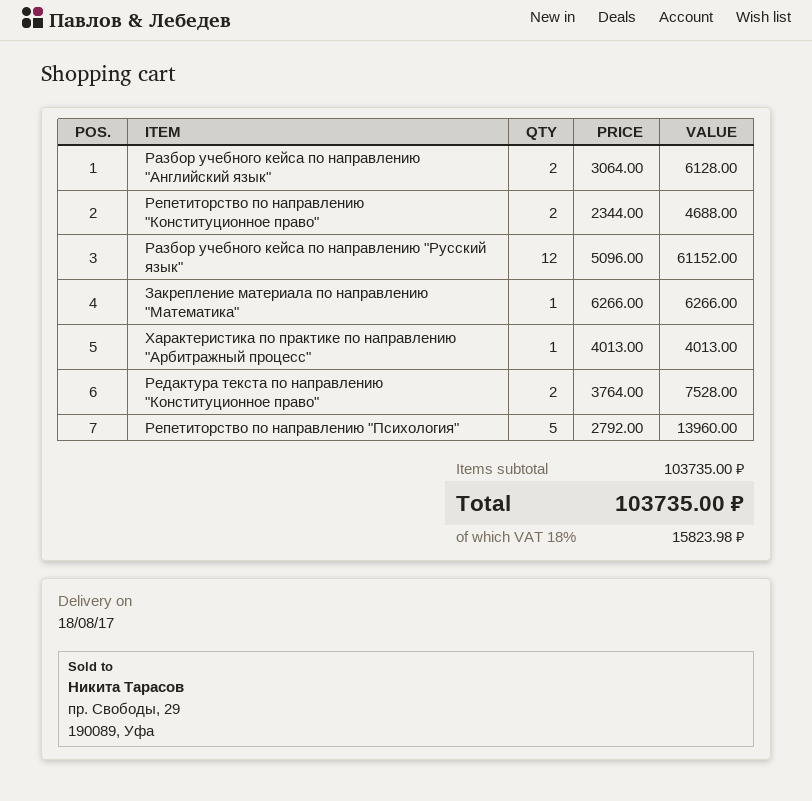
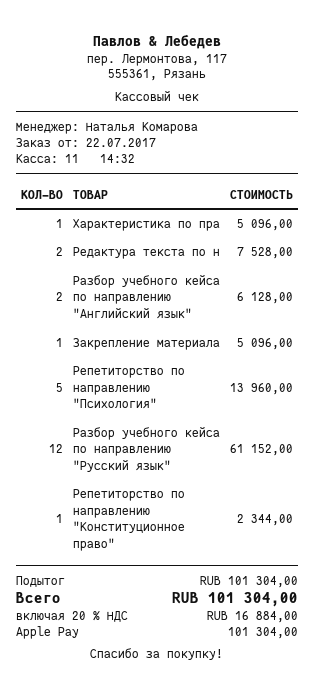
Репетиторство по направлению "Конституционное право": 2 for 4688.00 -> 1 for 2344.00
Закрепление материала по направлению "Математика": 1 for 6266.00 -> 1 for 5096.00
Характеристика по практике по направлению "Арбитражный процесс": 1 for 4013.00 -> 1 for 5096.00
subtotal: 103735.00 -> 101304.00
tax: 18% = 15823.98 -> 20% = 16884.00
total: 103735.00 -> 101304.00

